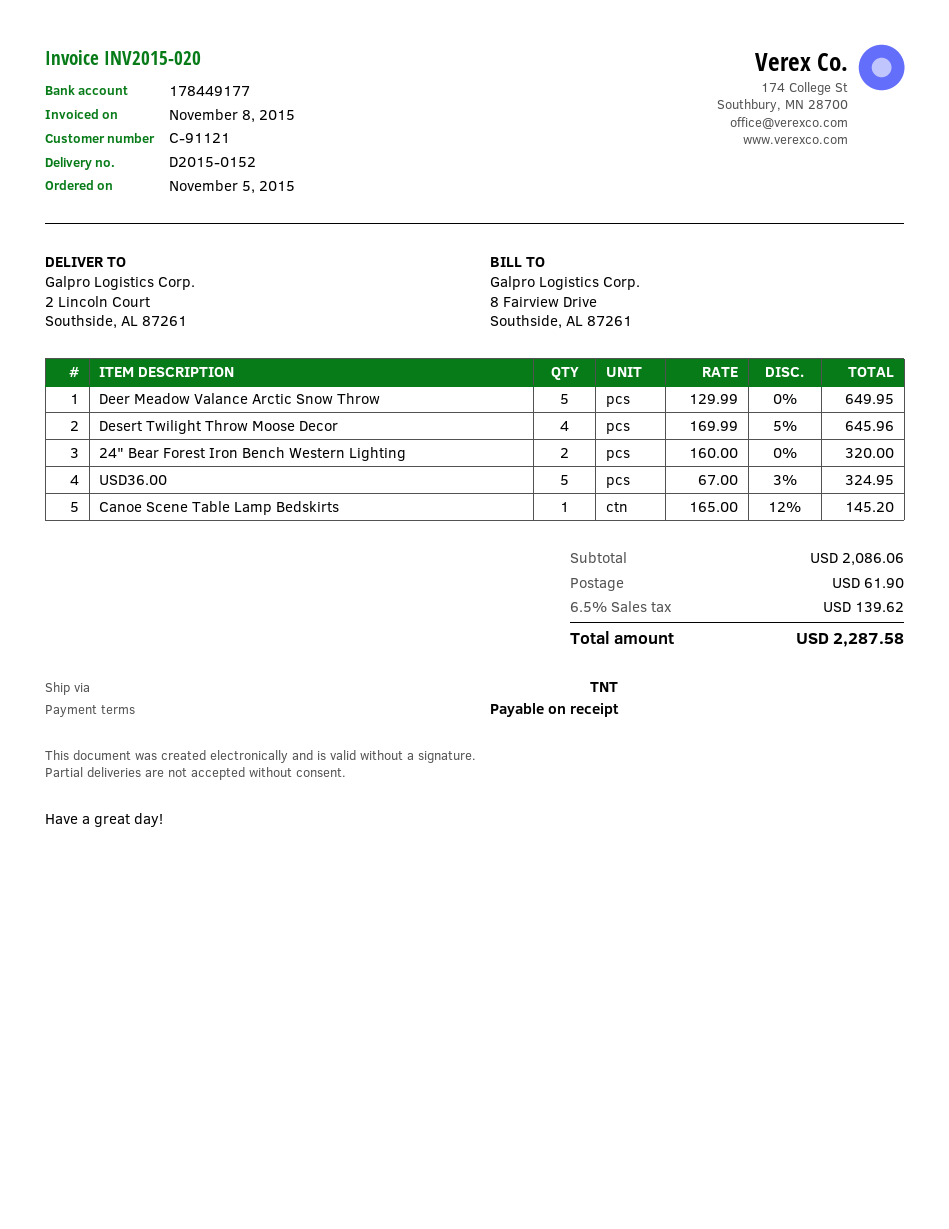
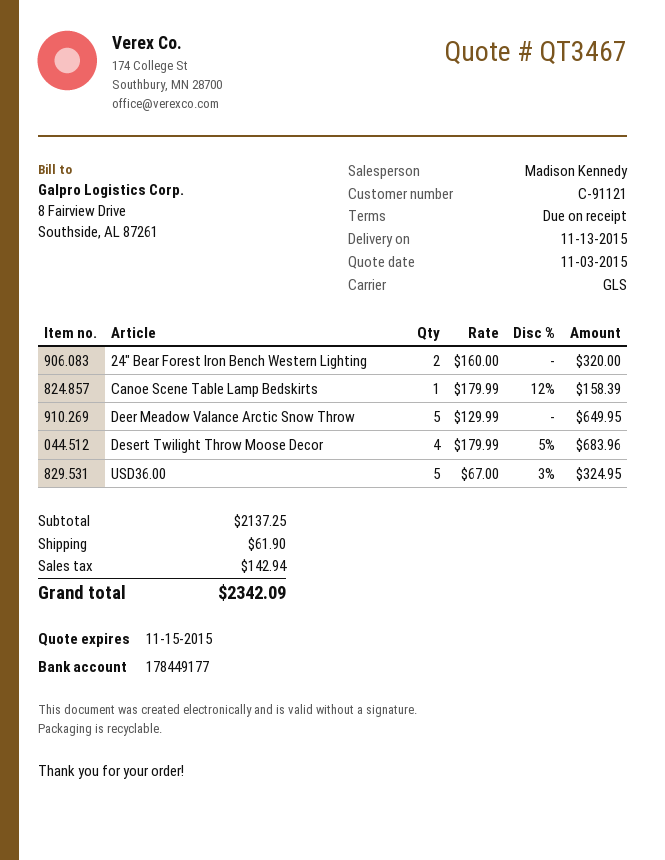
shipping method: TNT -> GLS
Desert Twilight Throw Moose Decor: 4 x 169.99 - 5% = 645.96 -> 4 x 179.99 - 5% = 683.96
Canoe Scene Table Lamp Bedskirts: 1 x 165.00 - 12% = 145.20 -> 1 x 179.99 - 12% = 158.39
subtotal: 2086.06 -> 2137.25
tax: 139.62 -> 142.94
total: 2287.58 -> 2342.09

